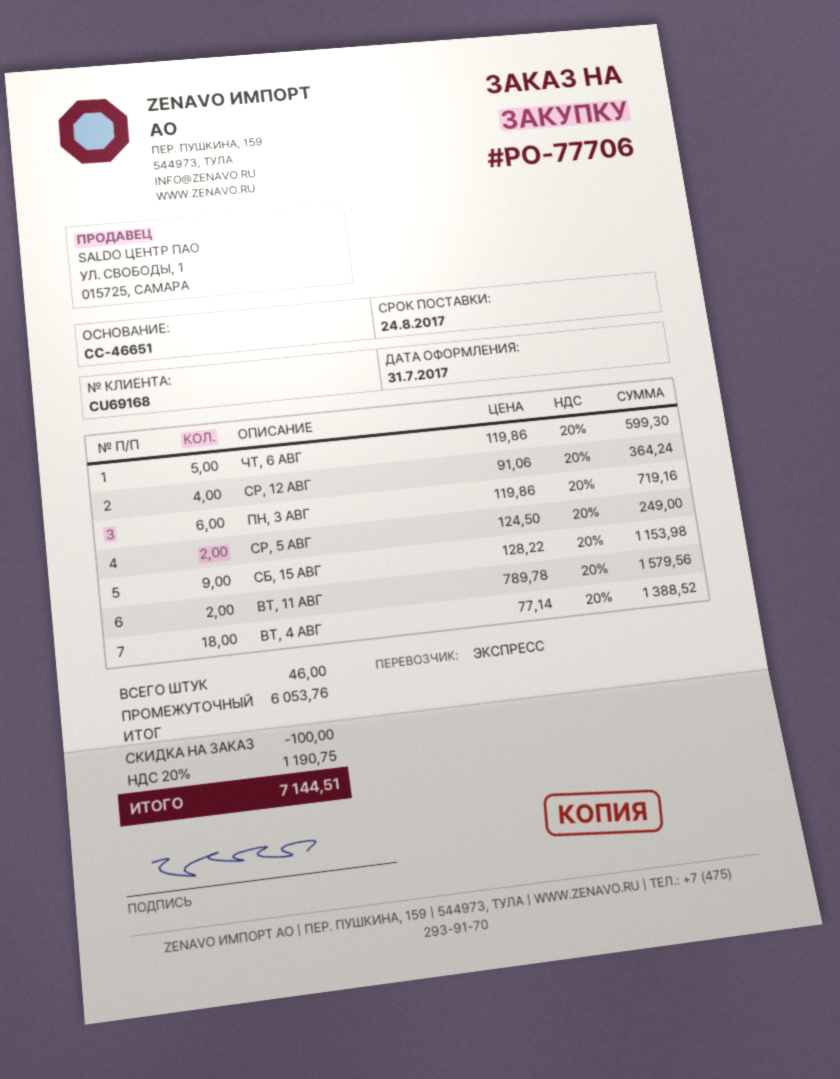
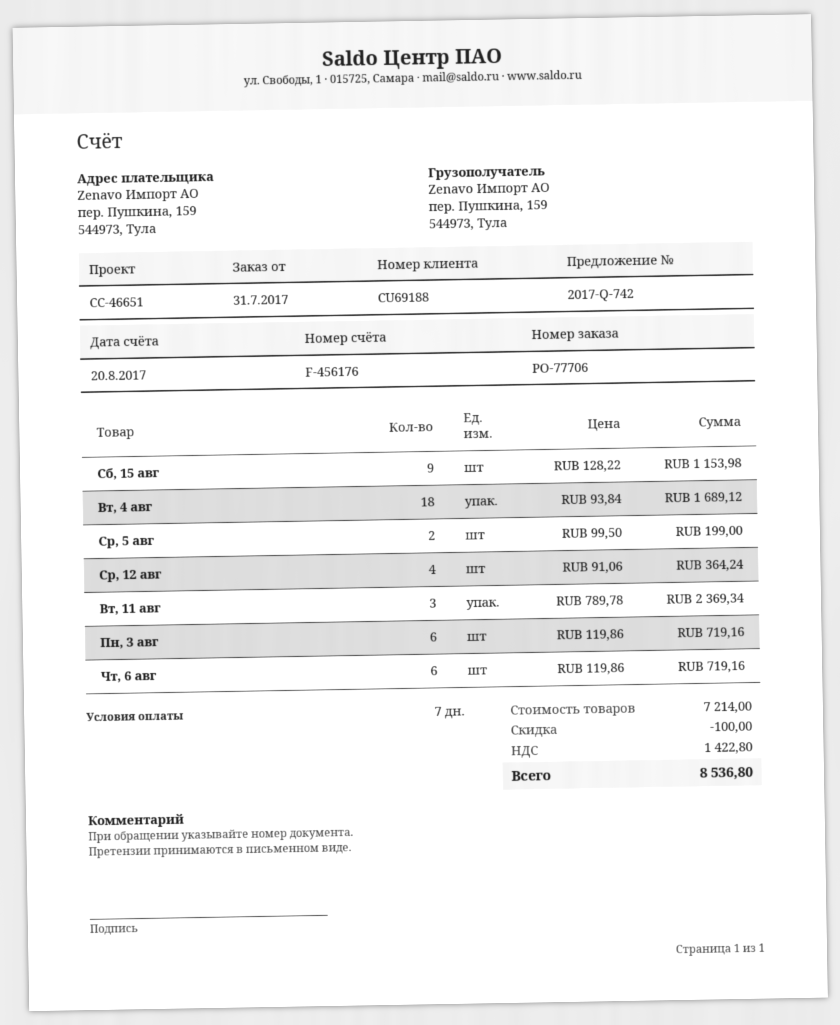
customer number: CU69168 -> CU69188
ЧТ, 6 АВГ: 5 x 119.86 = 599.30 -> 6 x 119.86 = 719.16
СР, 5 АВГ: 2 x 124.50 = 249.00 -> 2 x 99.50 = 199.00
ВТ, 11 АВГ: 2 x 789.78 = 1579.56 -> 3 x 789.78 = 2369.34
ВТ, 4 АВГ: 18 x 77.14 = 1388.52 -> 18 x 93.84 = 1689.12
subtotal: 6053.76 -> 7214.00
tax: 1190.75 -> 1422.80
total: 7144.51 -> 8536.80

